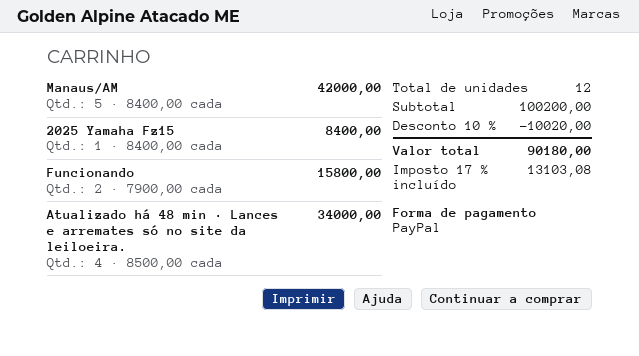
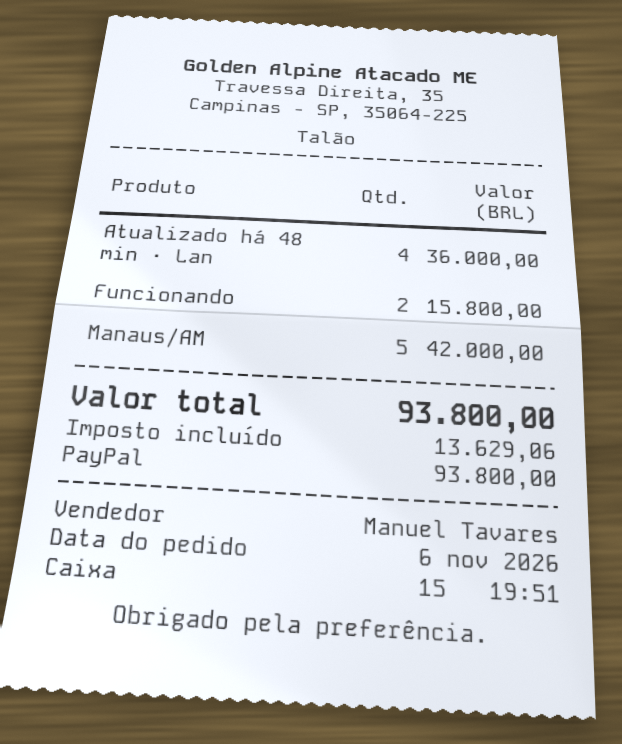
2025 Yamaha Fz15: 1 for 8400.00 -> none
Atualizado há 48 min · Lances e arremates só no site da leiloeira.: 4 for 34000.00 -> 4 for 36000.00
discount: 10% = 10020.00 -> none
tax: 13103.08 -> 13629.06
total: 90180.00 -> 93800.00

